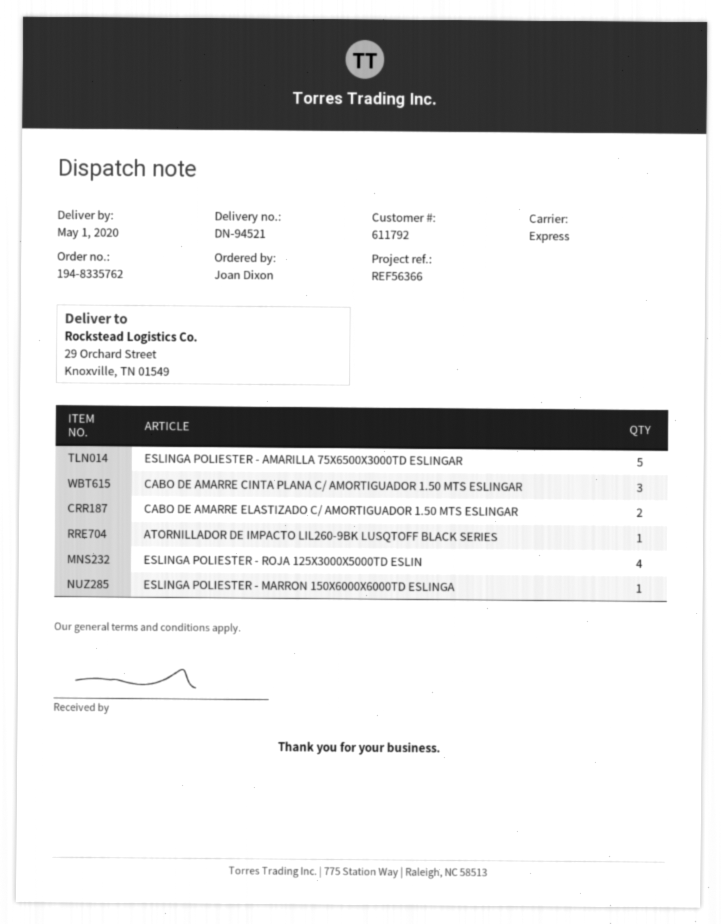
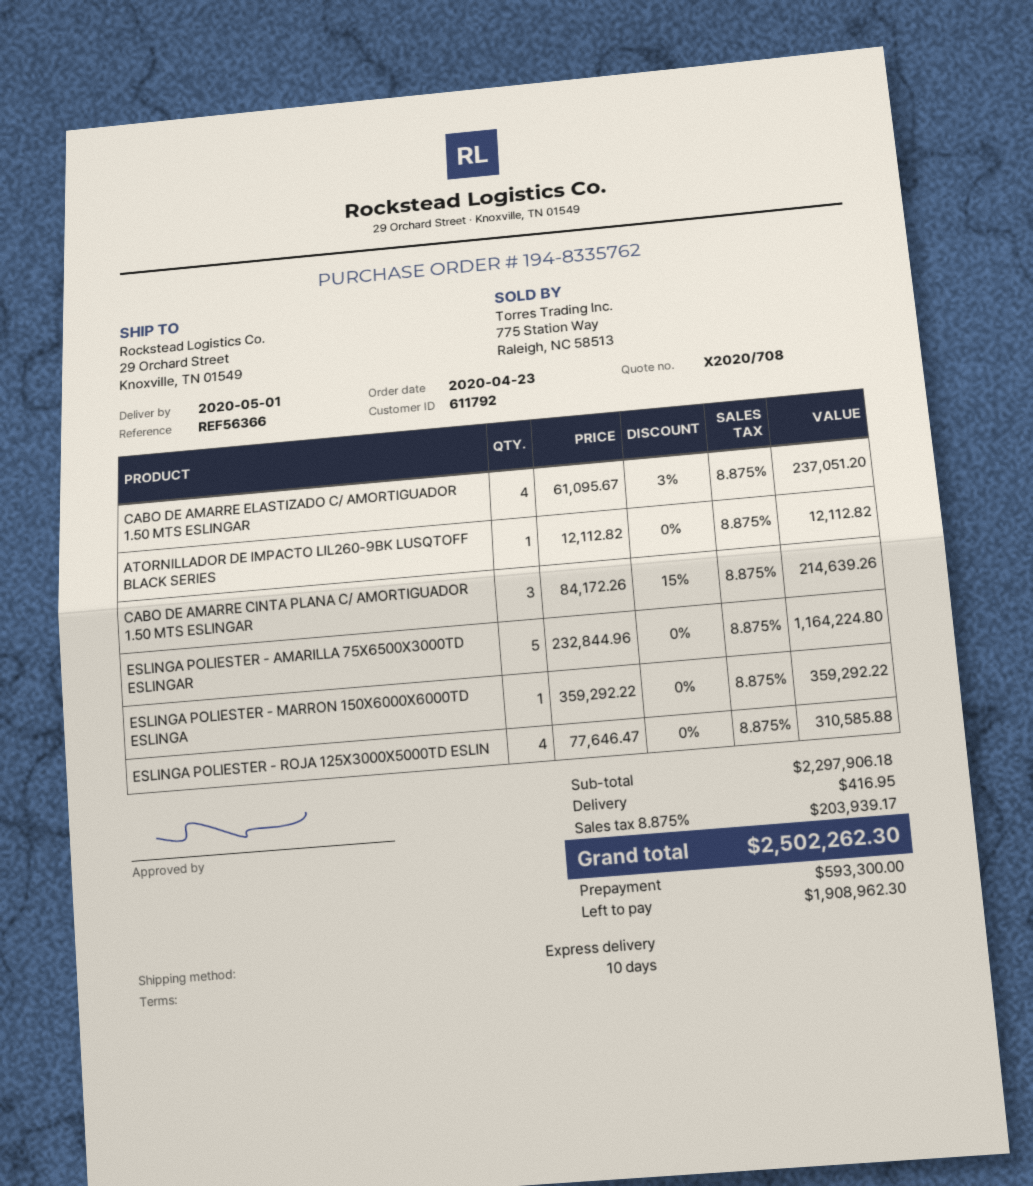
CABO DE AMARRE ELASTIZADO C/ AMORTIGUADOR 1.50 MTS ESLINGAR: 2 -> 4

